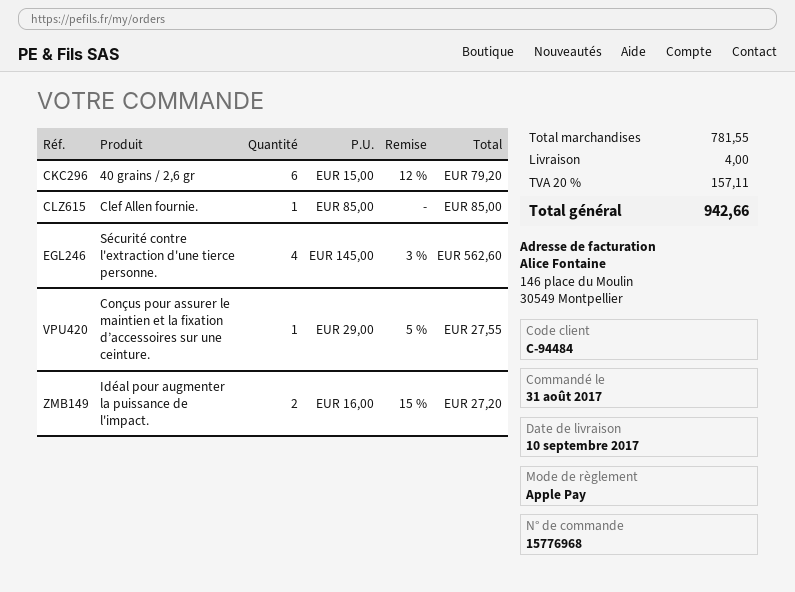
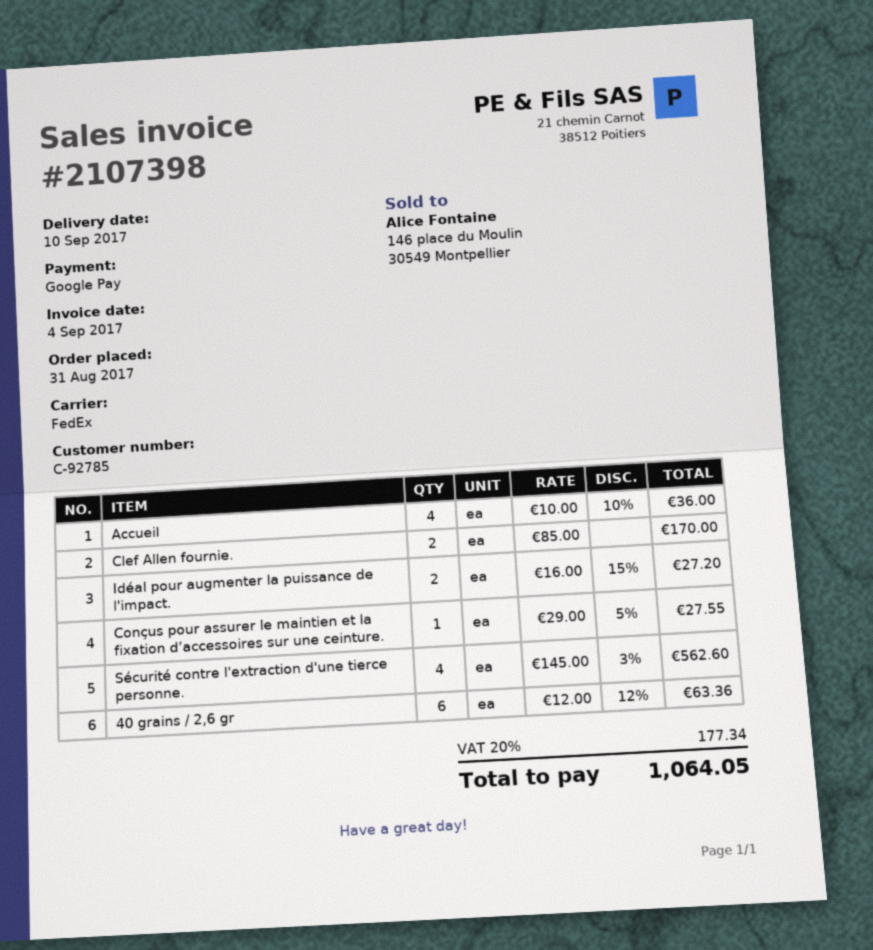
customer number: C-94484 -> C-92785
payment method: Apple Pay -> Google Pay
40 grains / 2,6 gr: 6 x 15.00 - 12% = 79.20 -> 6 x 12.00 - 12% = 63.36
Clef Allen fournie.: 1 x 85.00 = 85.00 -> 2 x 85.00 = 170.00
Accueil: none -> 4 x 10.00 - 10% = 36.00
shipping: 4.00 -> none
tax: 20% = 157.11 -> 20% = 177.34
total: 942.66 -> 1064.05

